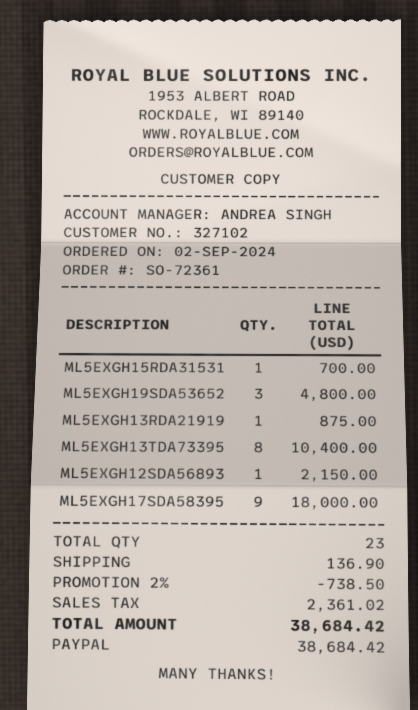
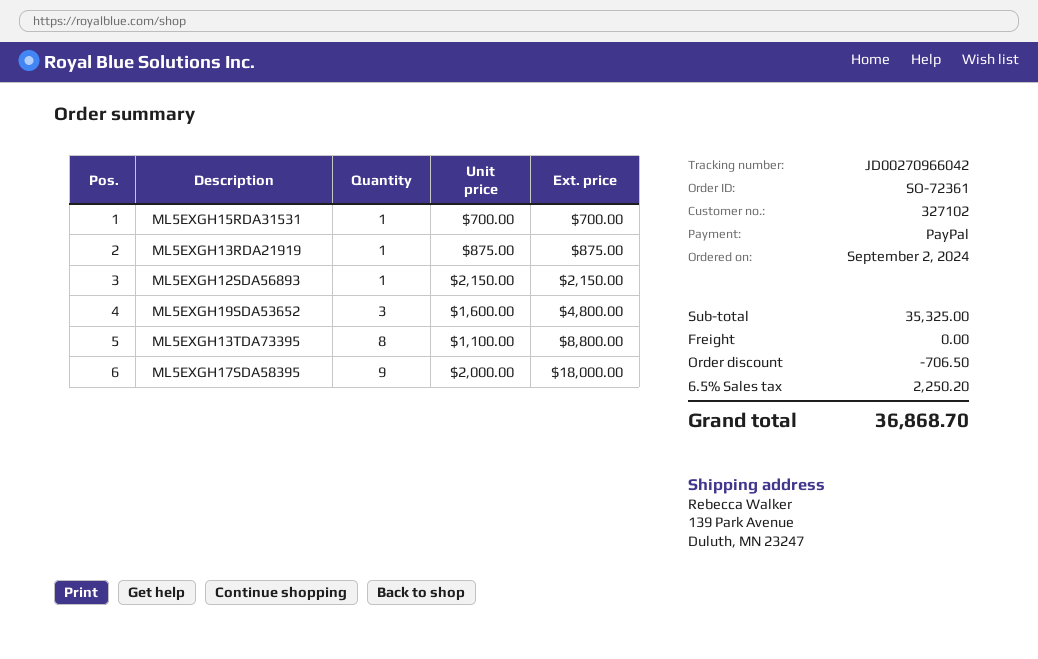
ML5EXGH13TDA73395: 8 for 10400.00 -> 8 for 8800.00
discount: 738.50 -> 706.50
shipping: 136.90 -> 0.00
tax: 2361.02 -> 2250.20
total: 38684.42 -> 36868.70

